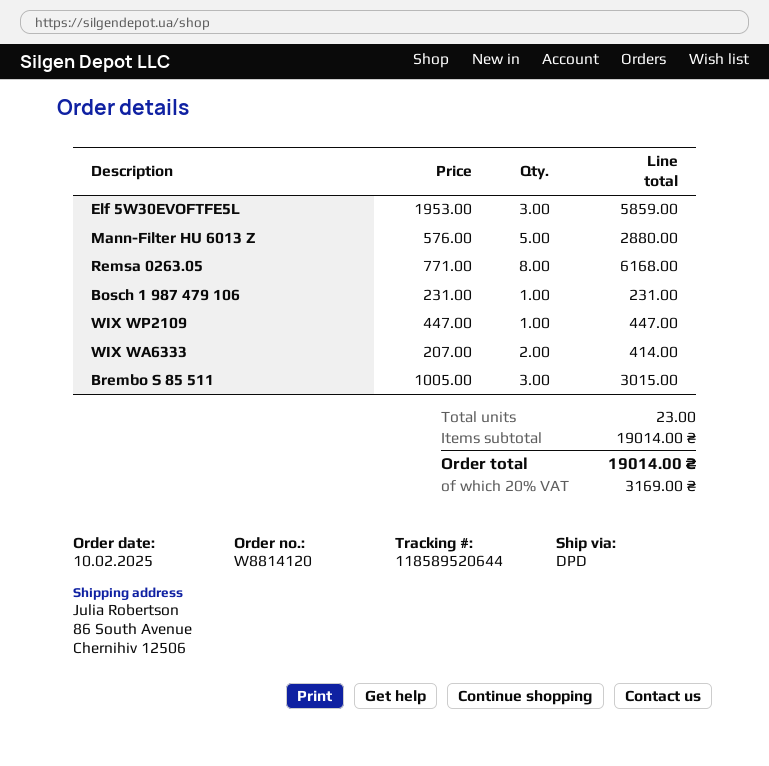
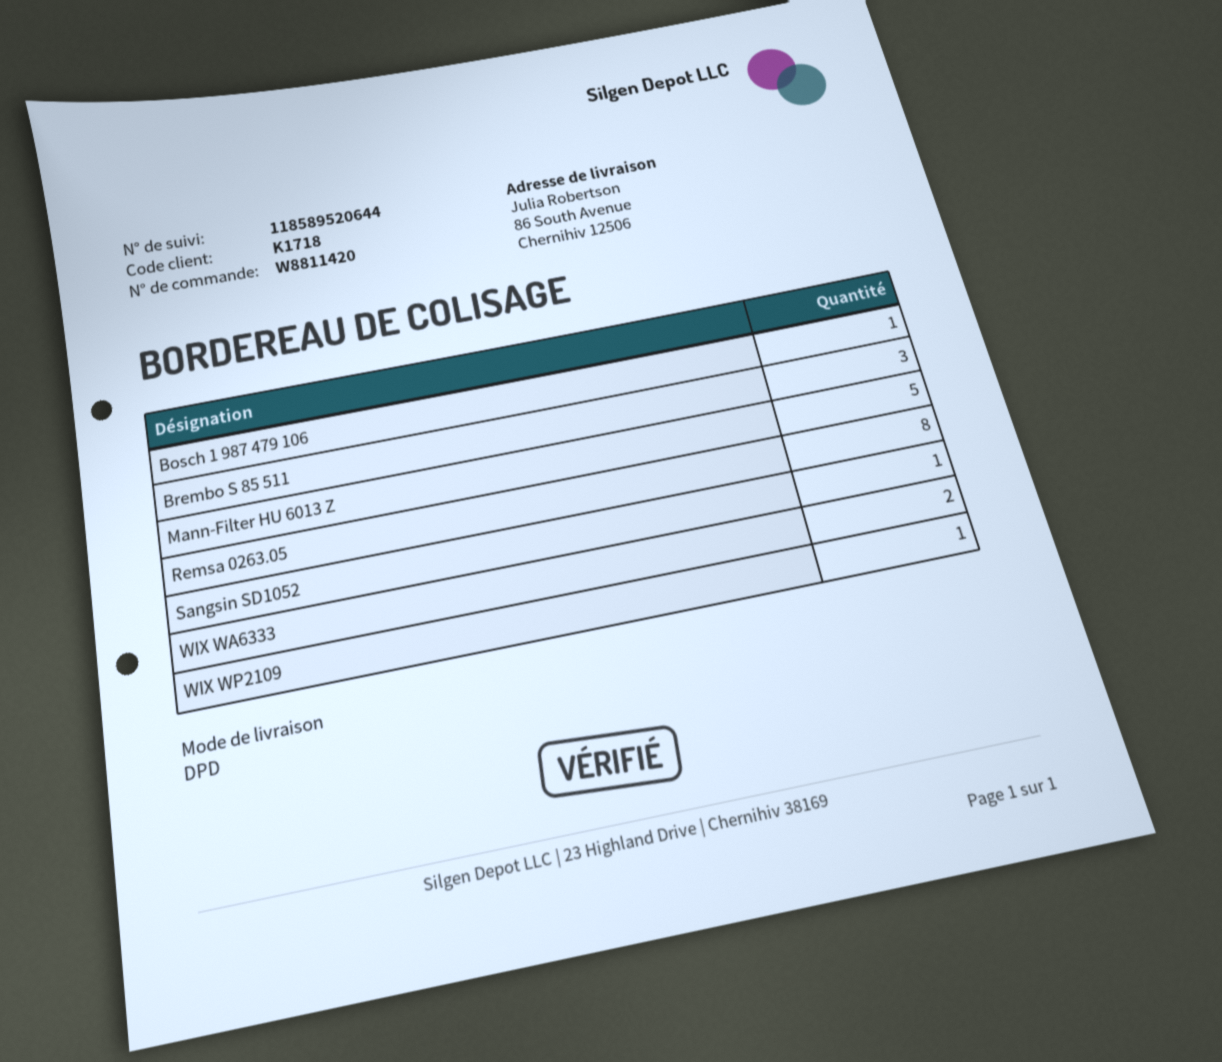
order number: W8814120 -> W8811420
Elf 5W30EVOFTFE5L: 3 -> none
Sangsin SD1052: none -> 1

